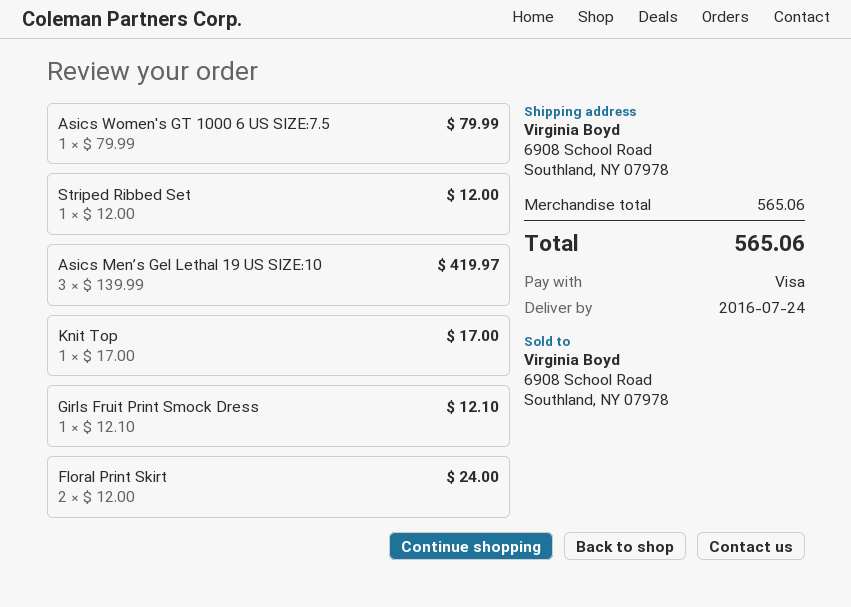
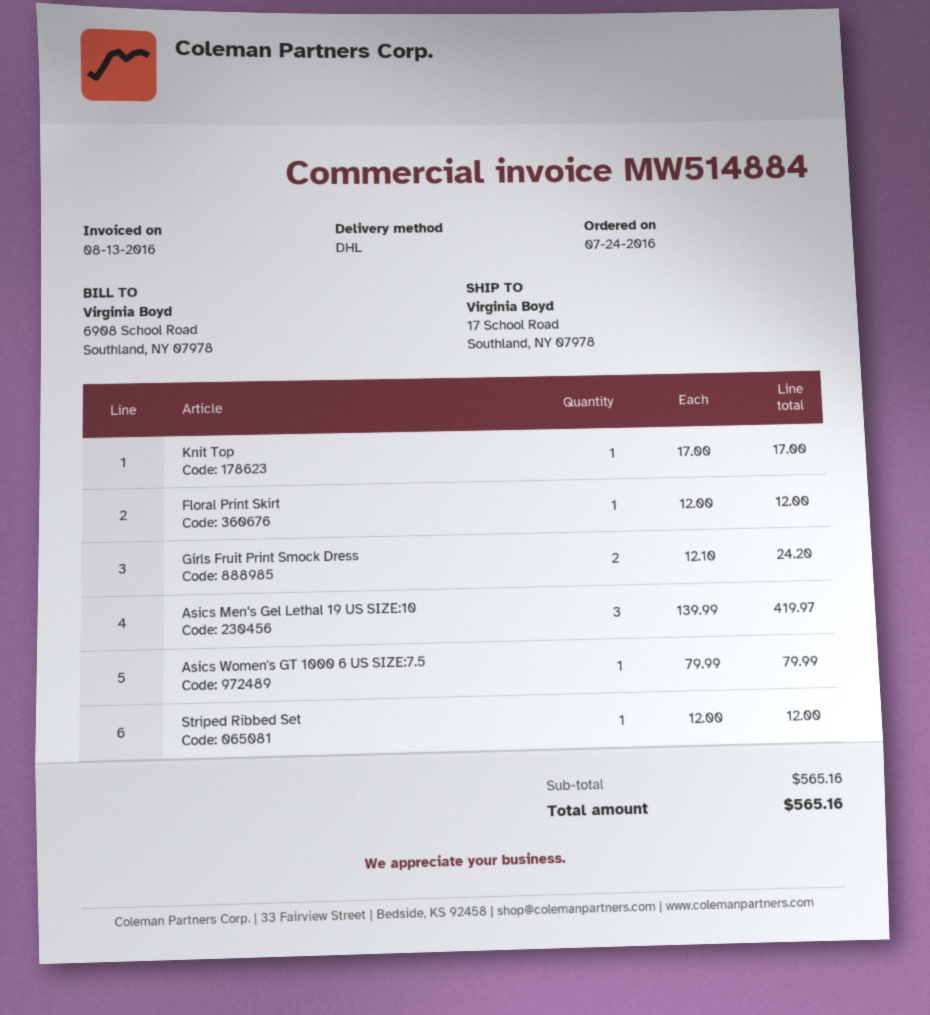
ship to: 6908 School Road, Southland, NY 07978 -> 17 School Road, Southland, NY 07978
Girls Fruit Print Smock Dress: 1 x 12.10 = 12.10 -> 2 x 12.10 = 24.20
Floral Print Skirt: 2 x 12.00 = 24.00 -> 1 x 12.00 = 12.00
subtotal: 565.06 -> 565.16
total: 565.06 -> 565.16

